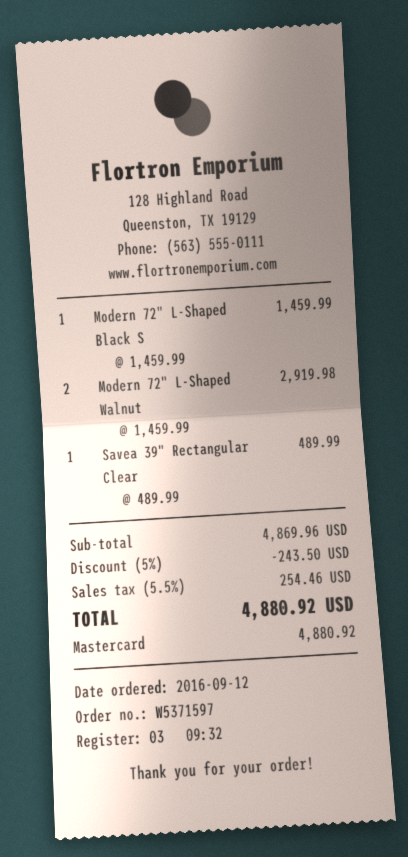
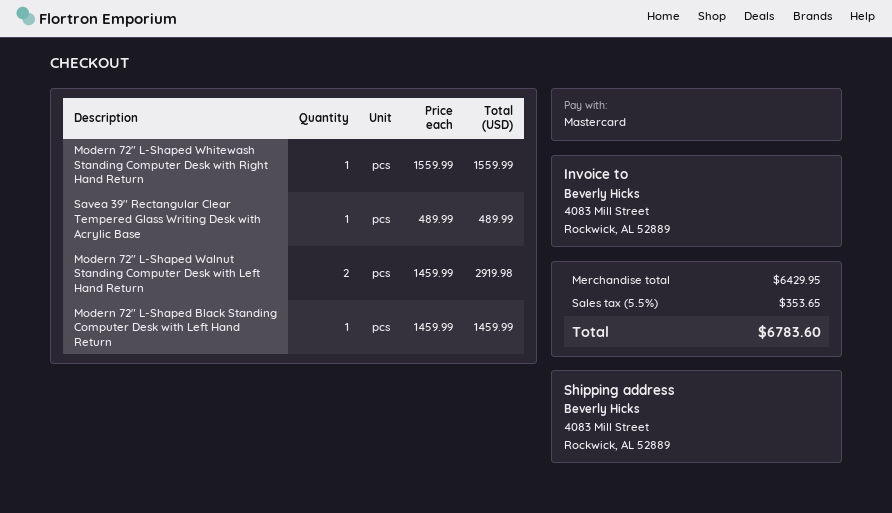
Modern 72" L-Shaped Whitewash Standing Computer Desk with Right Hand Return: none -> 1 x 1559.99 = 1559.99
subtotal: 4869.96 -> 6429.95
discount: 5% = 243.50 -> none
tax: 5.5% = 254.46 -> 5.5% = 353.65
total: 4880.92 -> 6783.60

